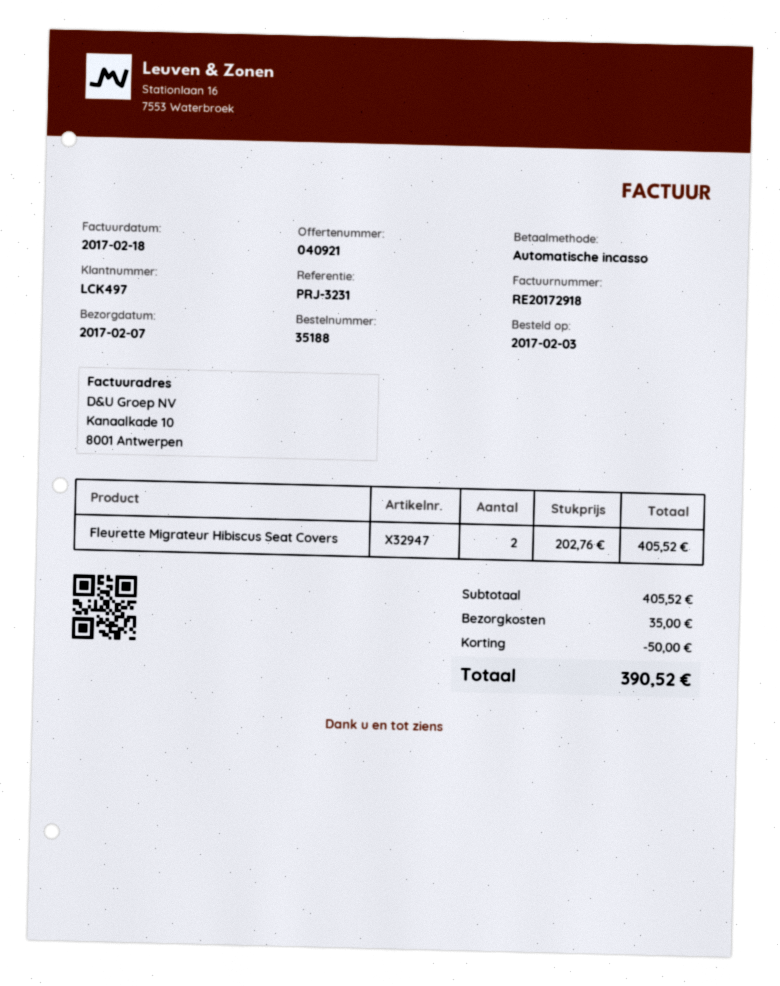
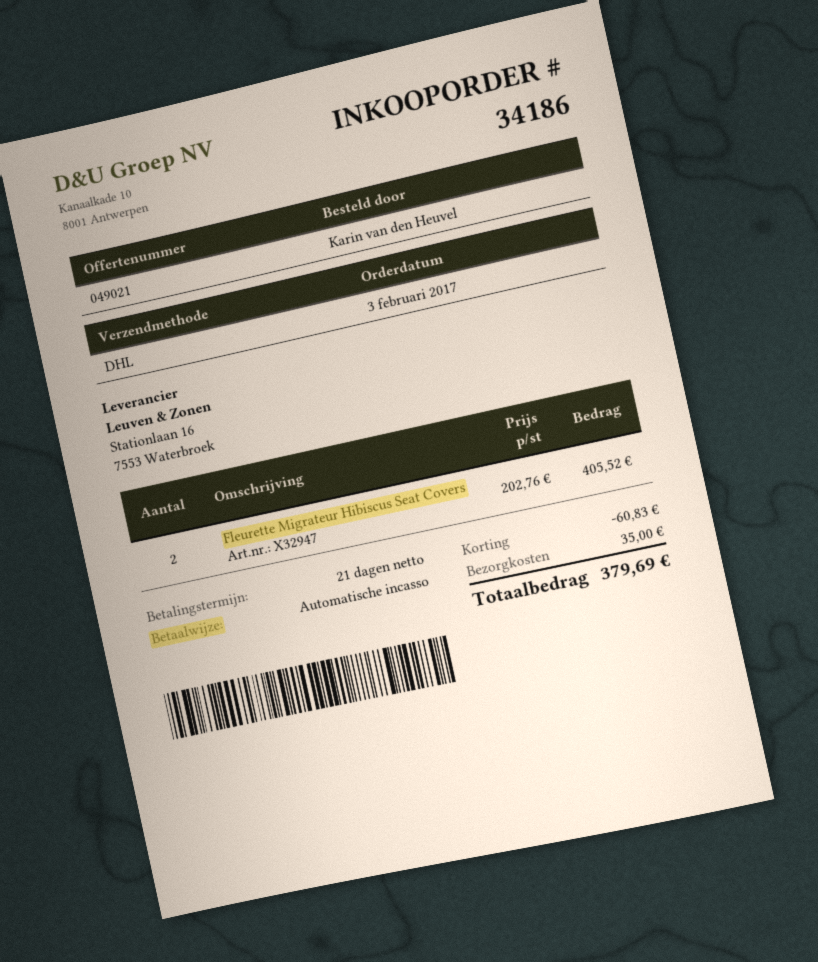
quote number: 040921 -> 049021
order number: 35188 -> 34186
discount: 50.00 -> 60.83
total: 390.52 -> 379.69

